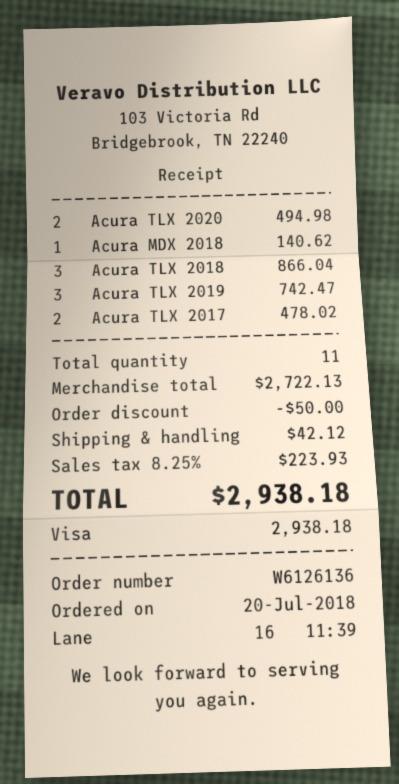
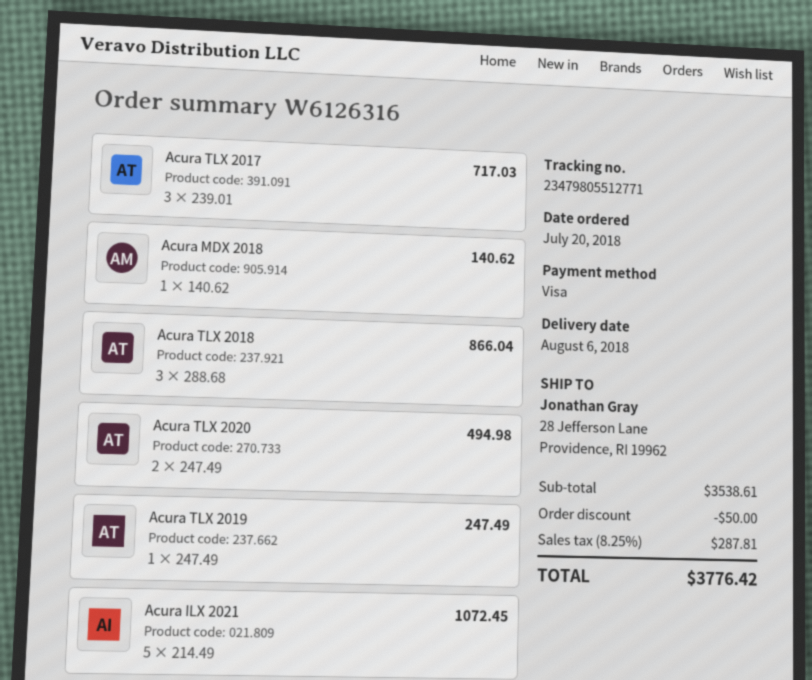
order number: W6126136 -> W6126316
Acura TLX 2019: 3 for 742.47 -> 1 for 247.49
Acura TLX 2017: 2 for 478.02 -> 3 for 717.03
Acura ILX 2021: none -> 5 for 1072.45
subtotal: 2722.13 -> 3538.61
shipping: 42.12 -> none
tax: 8.25% = 223.93 -> 8.25% = 287.81
total: 2938.18 -> 3776.42

